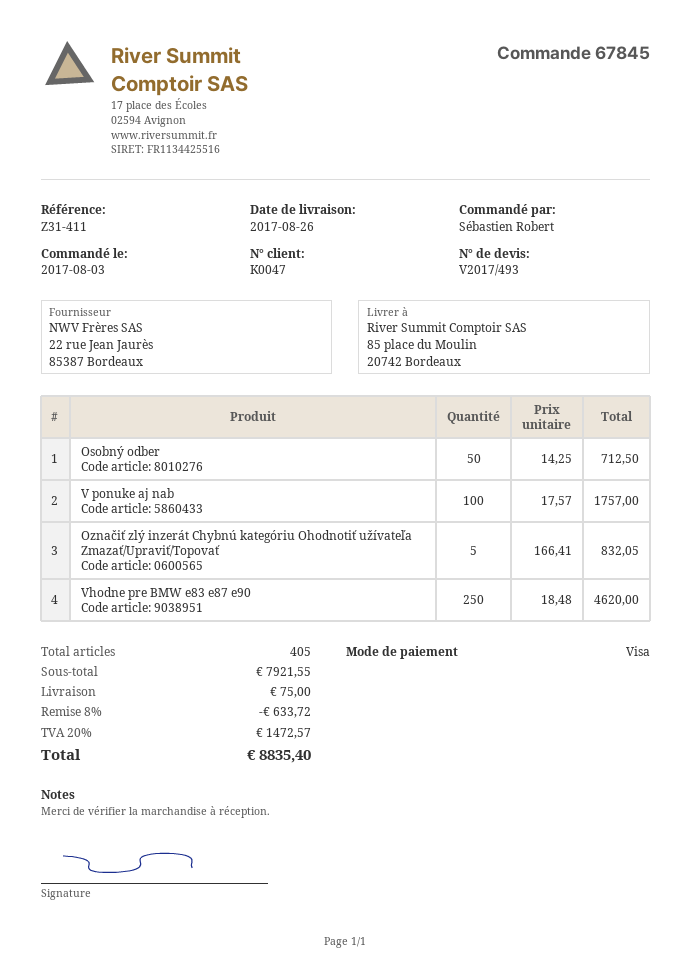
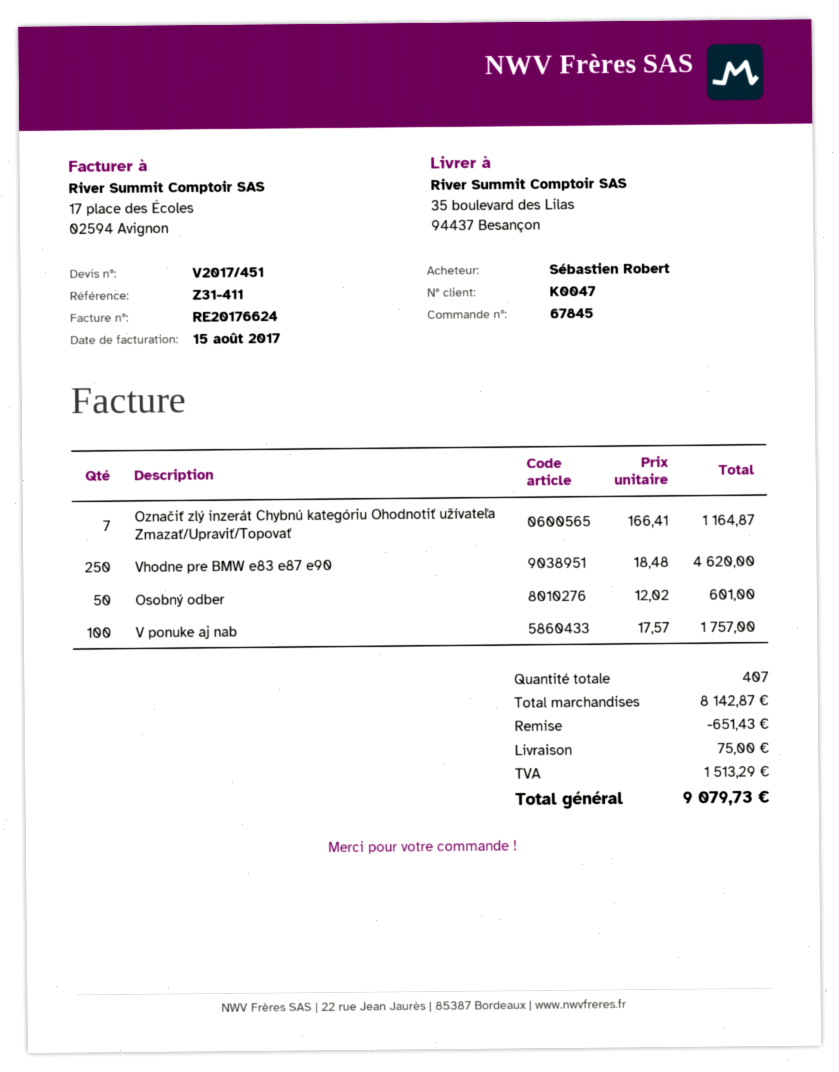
quote number: V2017/493 -> V2017/451
ship to: 85 place du Moulin, 20742 Bordeaux -> 35 boulevard des Lilas, 94437 Besançon
Osobný odber: 50 x 14.25 = 712.50 -> 50 x 12.02 = 601.00
Označiť zlý inzerát Chybnú kategóriu Ohodnotiť užívateľa Zmazať/Upraviť/Topovať: 5 x 166.41 = 832.05 -> 7 x 166.41 = 1164.87
total quantity: 405 -> 407
subtotal: 7921.55 -> 8142.87
discount: 633.72 -> 651.43
tax: 1472.57 -> 1513.29
total: 8835.40 -> 9079.73

